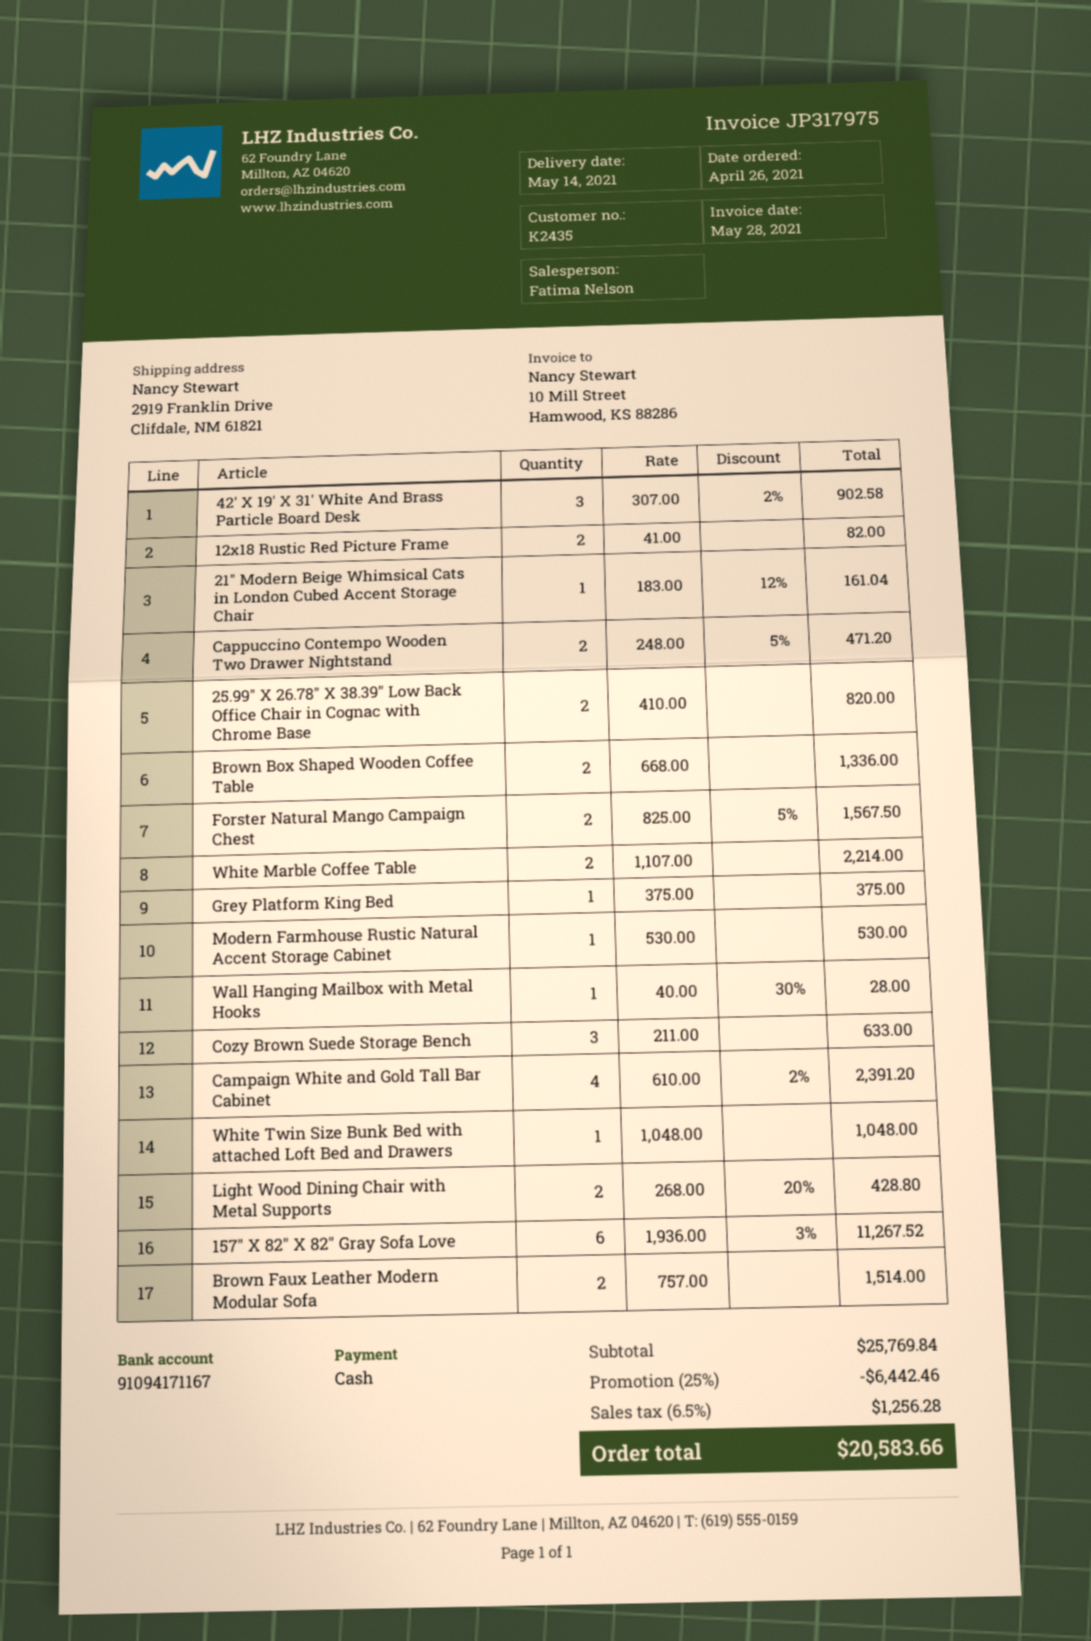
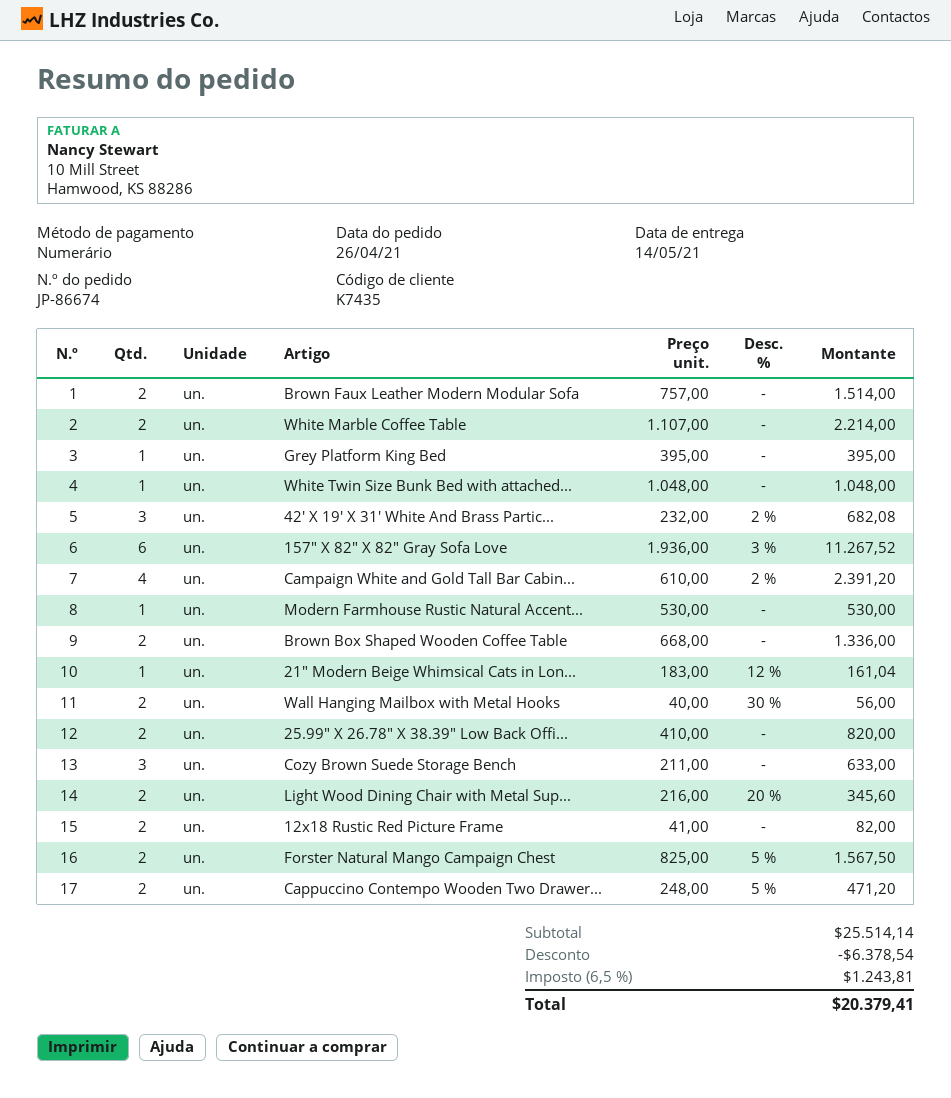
customer number: K2435 -> K7435
42' X 19' X 31' White And Brass Particle Board Desk: 3 x 307.00 - 2% = 902.58 -> 3 x 232.00 - 2% = 682.08
Grey Platform King Bed: 1 x 375.00 = 375.00 -> 1 x 395.00 = 395.00
Wall Hanging Mailbox with Metal Hooks: 1 x 40.00 - 30% = 28.00 -> 2 x 40.00 - 30% = 56.00
Light Wood Dining Chair with Metal Supports: 2 x 268.00 - 20% = 428.80 -> 2 x 216.00 - 20% = 345.60
subtotal: 25769.84 -> 25514.14
discount: 6442.46 -> 6378.54
tax: 6.5% = 1256.28 -> 6.5% = 1243.81
total: 20583.66 -> 20379.41

